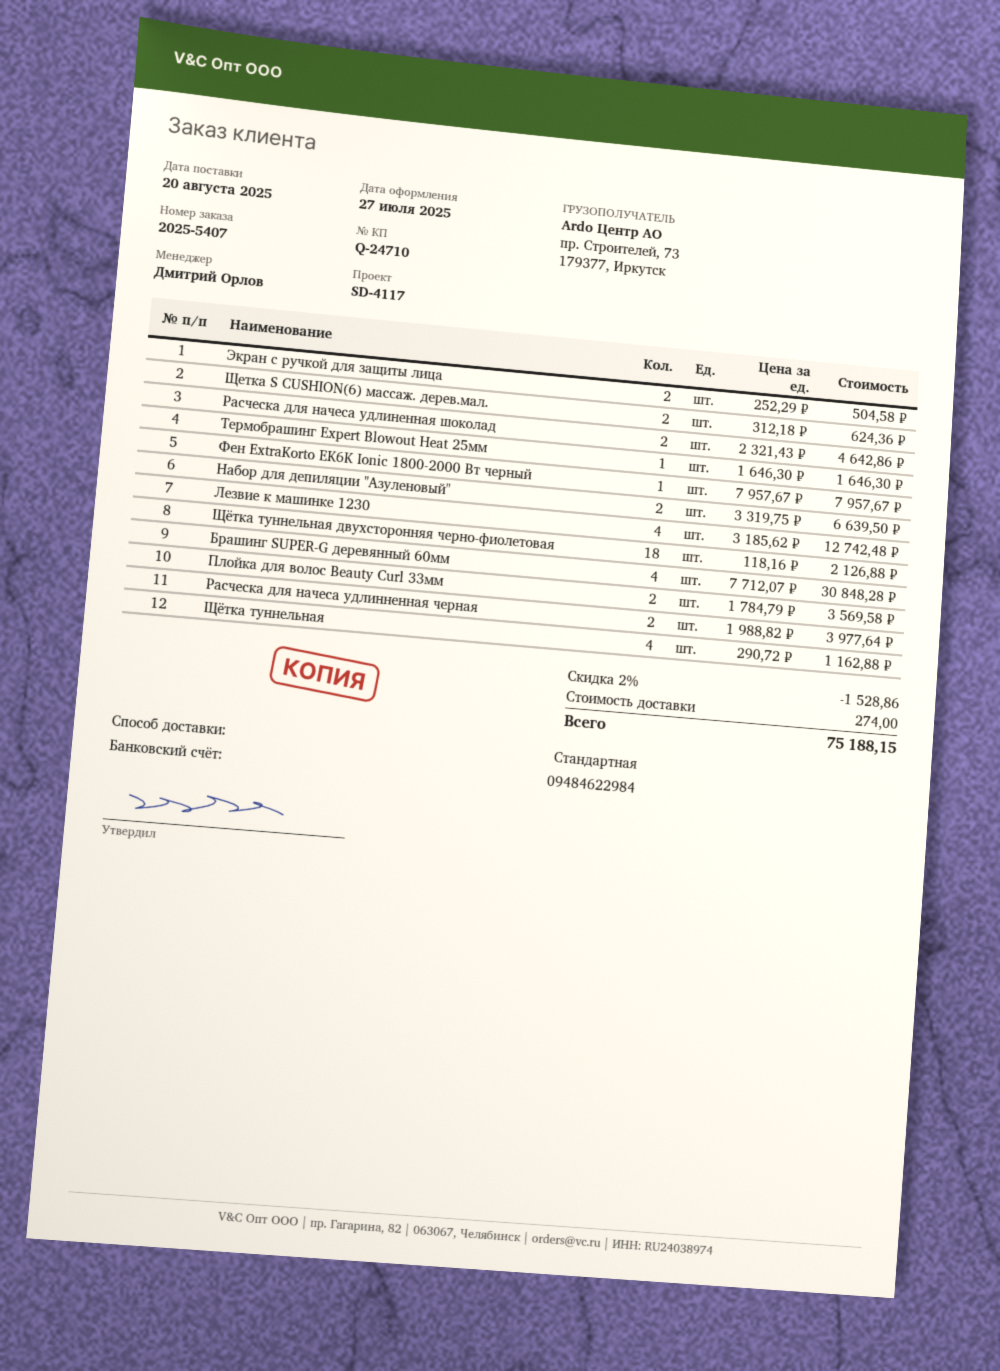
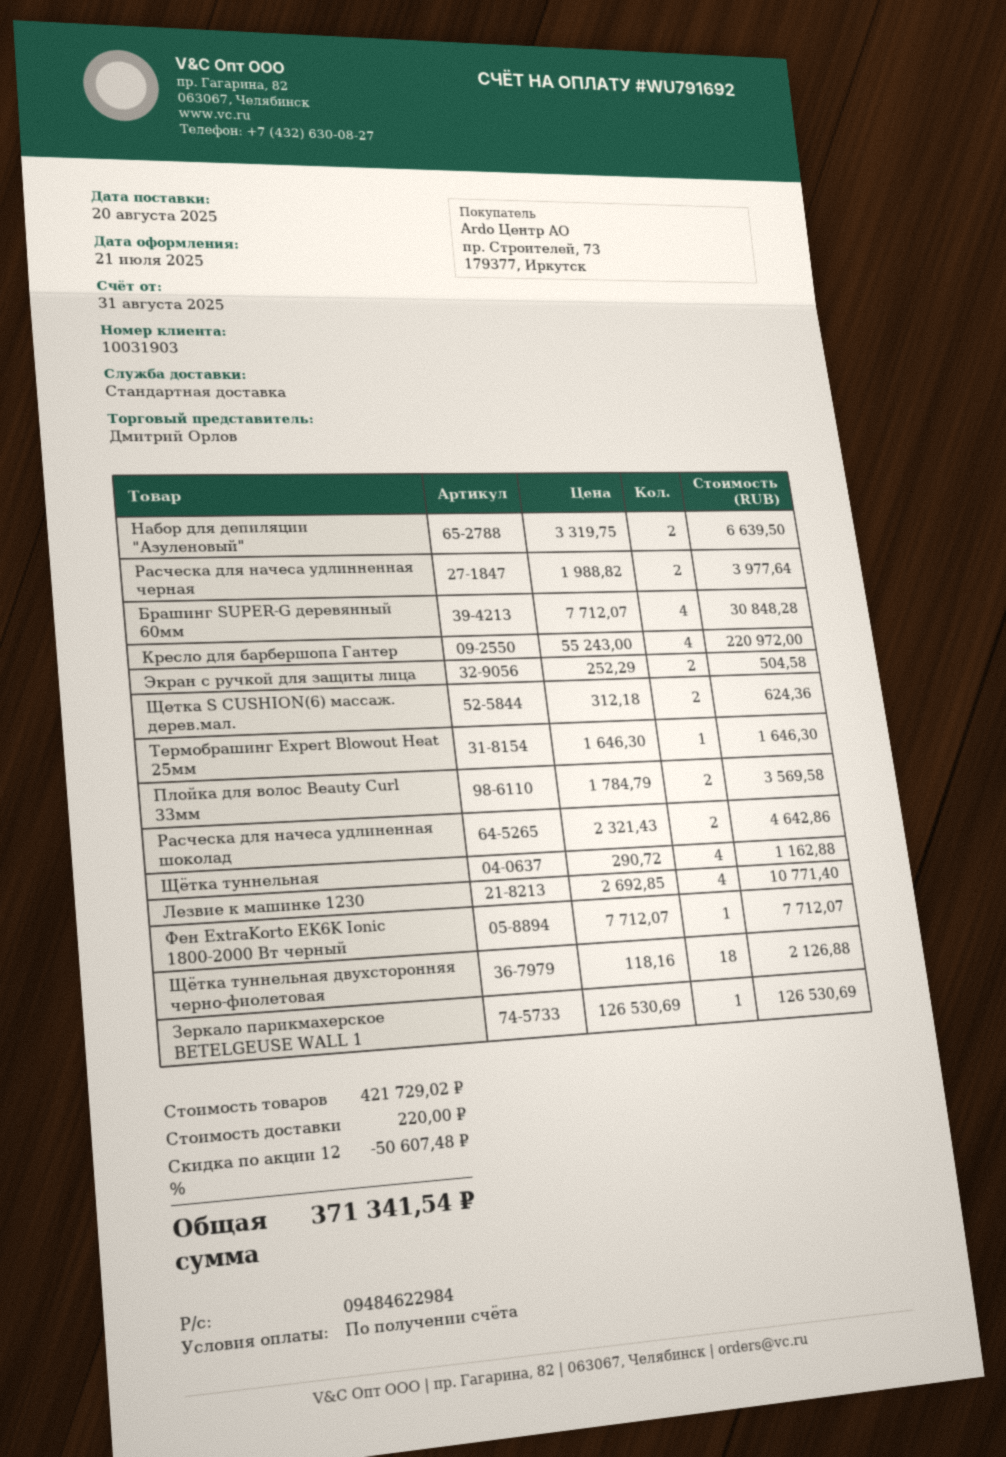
order date: 2025-07-27 -> 2025-07-21
Фен ExtraKorto EK6K Ionic 1800-2000 Вт черный: 1 x 7957.67 = 7957.67 -> 1 x 7712.07 = 7712.07
Лезвие к машинке 1230: 4 x 3185.62 = 12742.48 -> 4 x 2692.85 = 10771.40
Кресло для барбершопа Гантер: none -> 4 x 55243.00 = 220972.00
Зеркало парикмахерское BETELGEUSE WALL 1: none -> 1 x 126530.69 = 126530.69
discount: 2% = 1528.86 -> 12% = 50607.48
shipping: 274.00 -> 220.00
total: 75188.15 -> 371341.54

